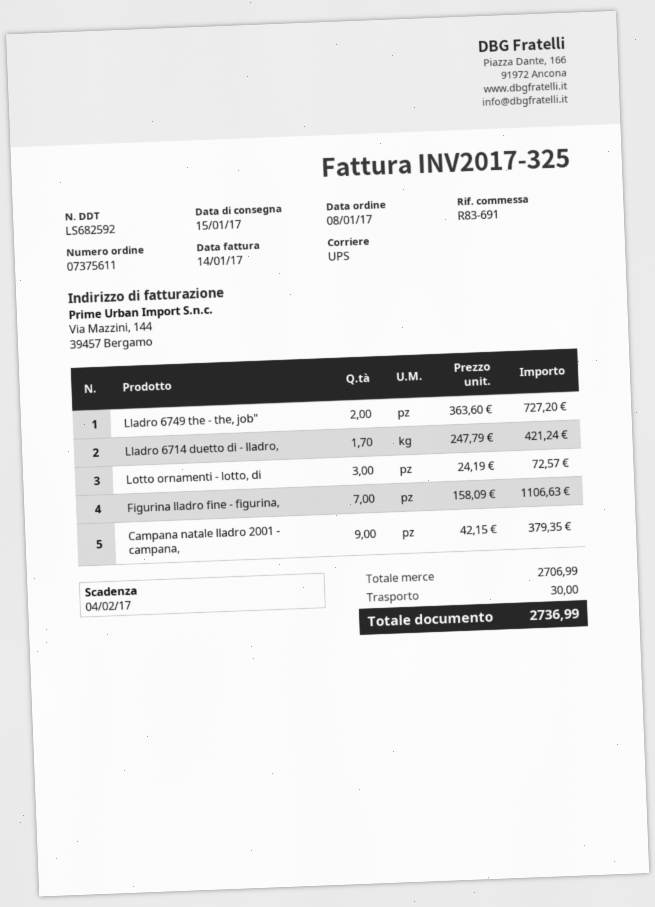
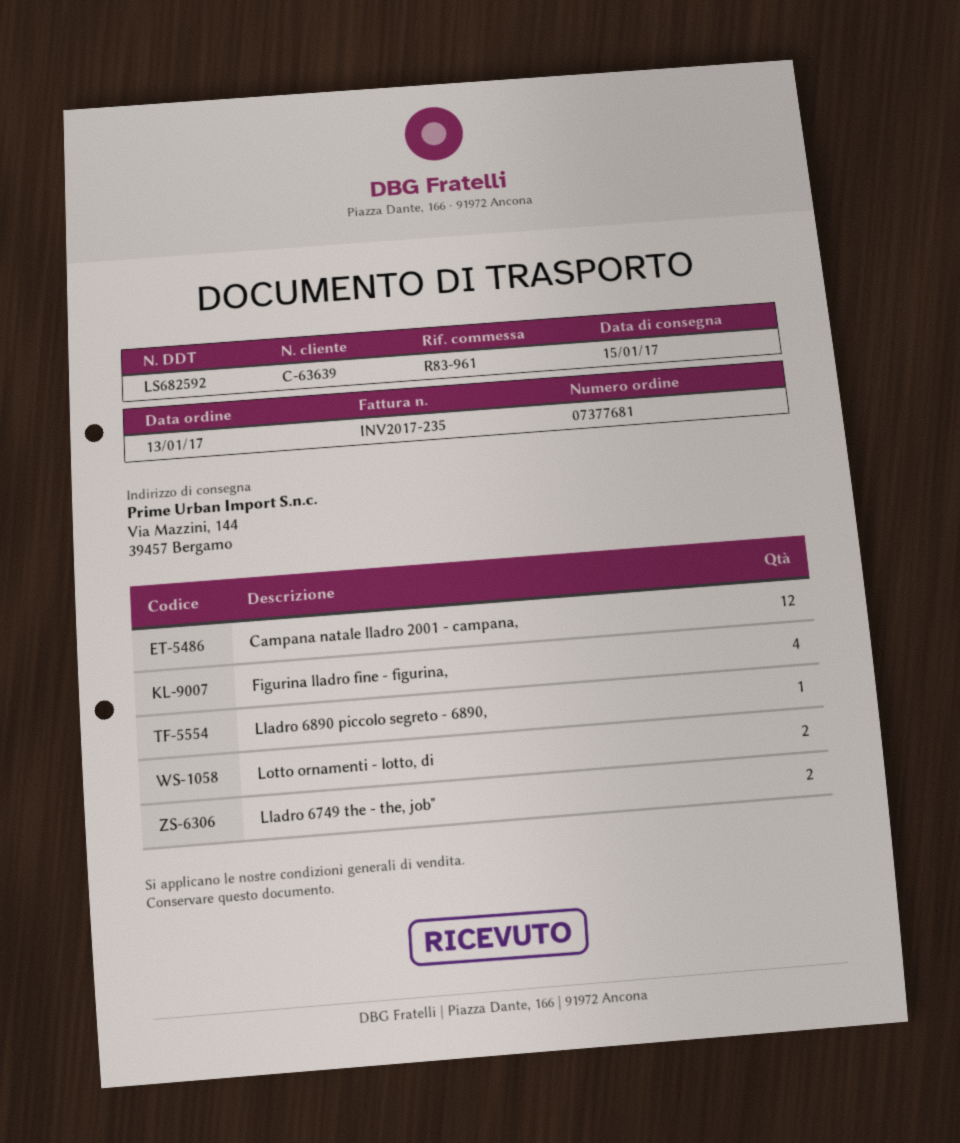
order number: 07375611 -> 07377681
order date: 2017-01-08 -> 2017-01-13
invoice number: INV2017-325 -> INV2017-235
reference: R83-691 -> R83-961
Lladro 6714 duetto di - lladro,: 1.7 -> none
Lotto ornamenti - lotto, di: 3 -> 2
Figurina lladro fine - figurina,: 7 -> 4
Campana natale lladro 2001 - campana,: 9 -> 12
Lladro 6890 piccolo segreto - 6890,: none -> 1

